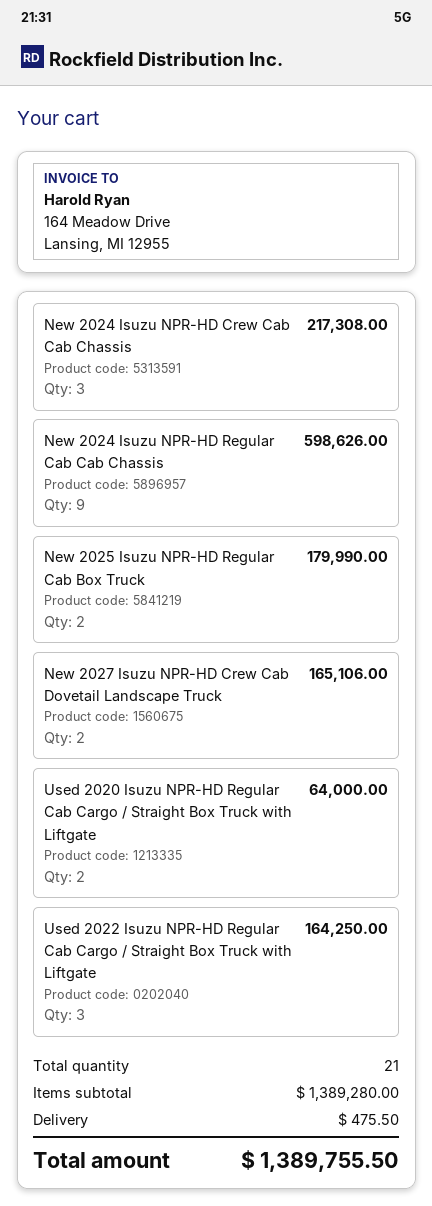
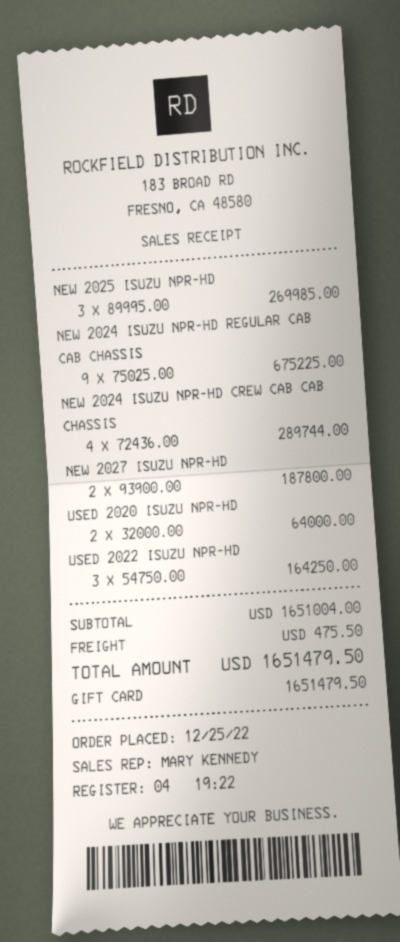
New 2024 Isuzu NPR-HD Crew Cab Cab Chassis: 3 for 217308.00 -> 4 for 289744.00
New 2024 Isuzu NPR-HD Regular Cab Cab Chassis: 9 for 598626.00 -> 9 for 675225.00
New 2025 Isuzu NPR-HD Regular Cab Box Truck: 2 for 179990.00 -> 3 for 269985.00
New 2027 Isuzu NPR-HD Crew Cab Dovetail Landscape Truck: 2 for 165106.00 -> 2 for 187800.00
subtotal: 1389280.00 -> 1651004.00
total: 1389755.50 -> 1651479.50

